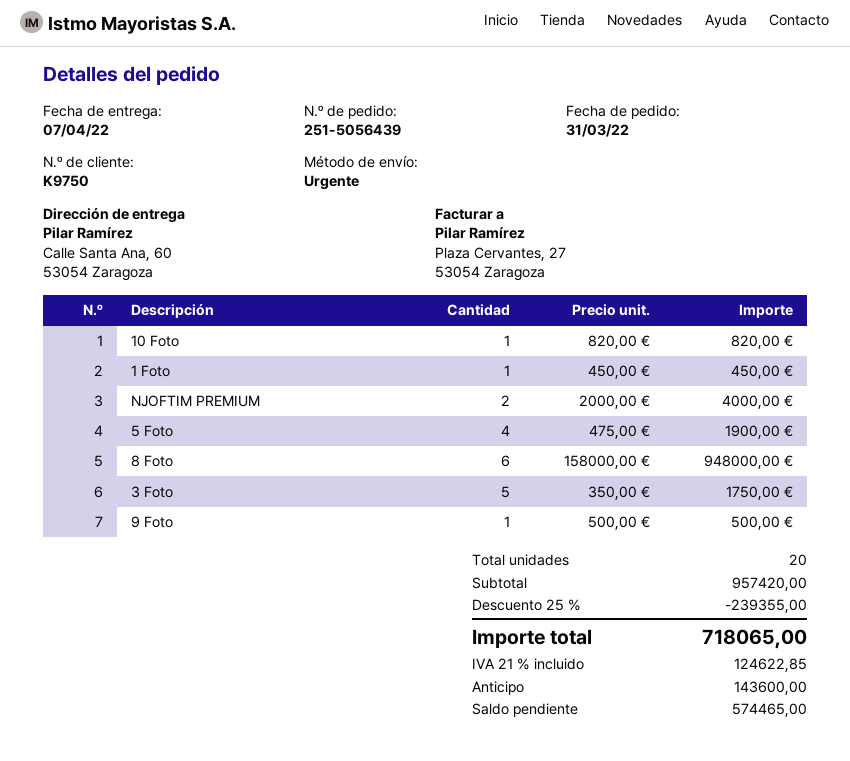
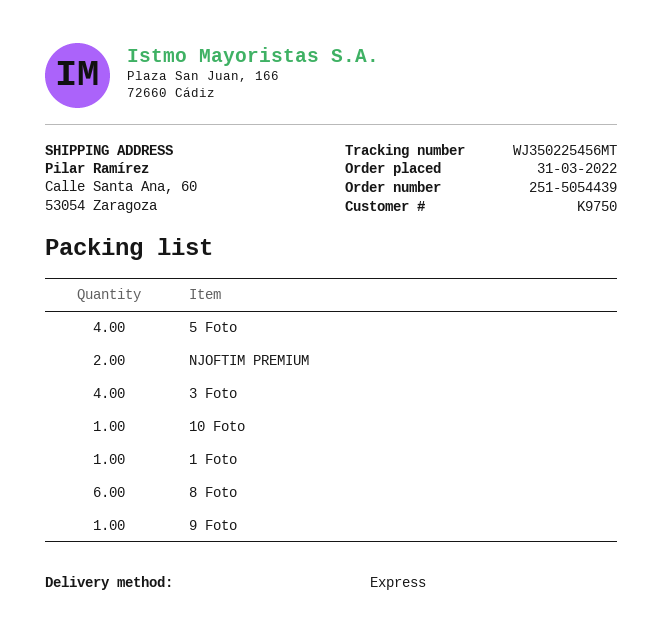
order number: 251-5056439 -> 251-5054439
3 Foto: 5 -> 4

